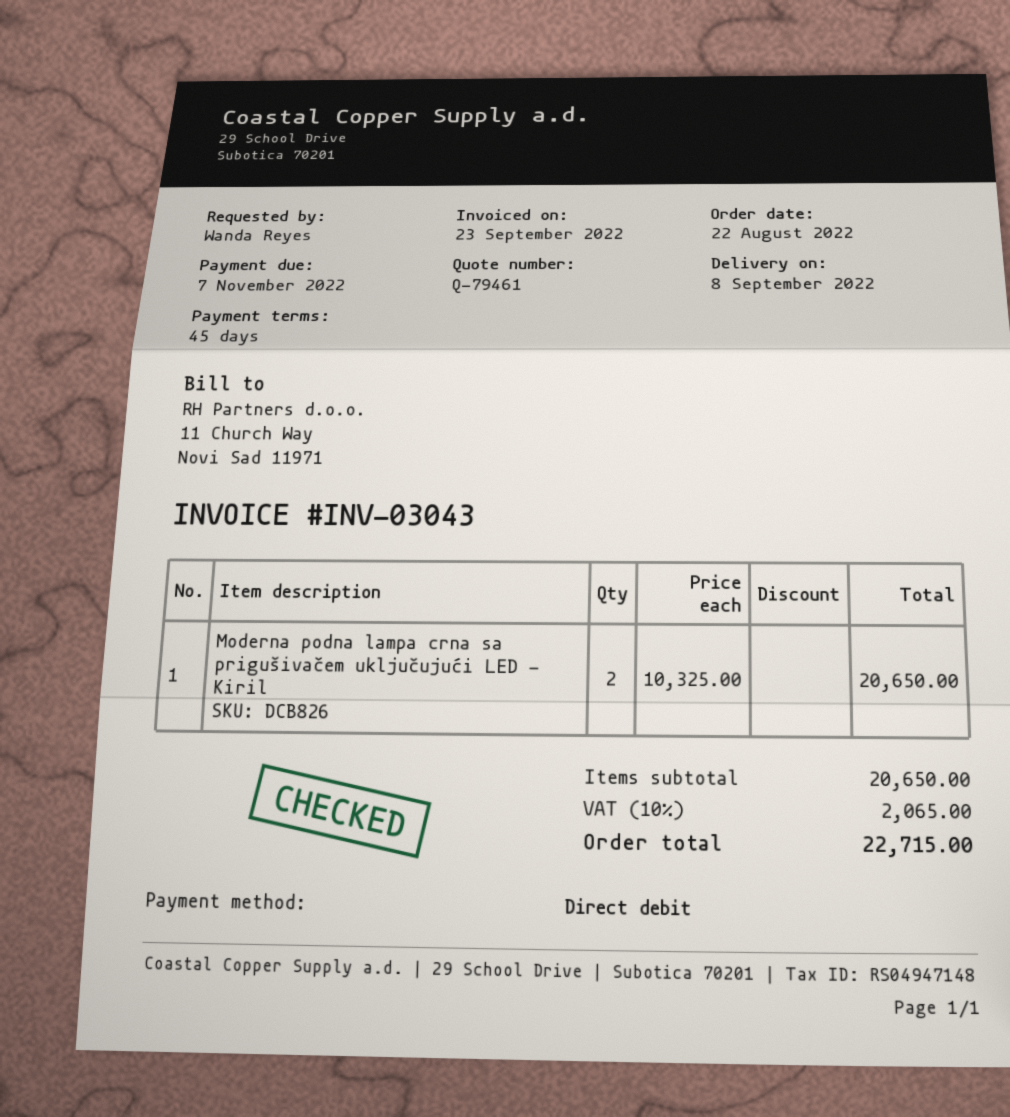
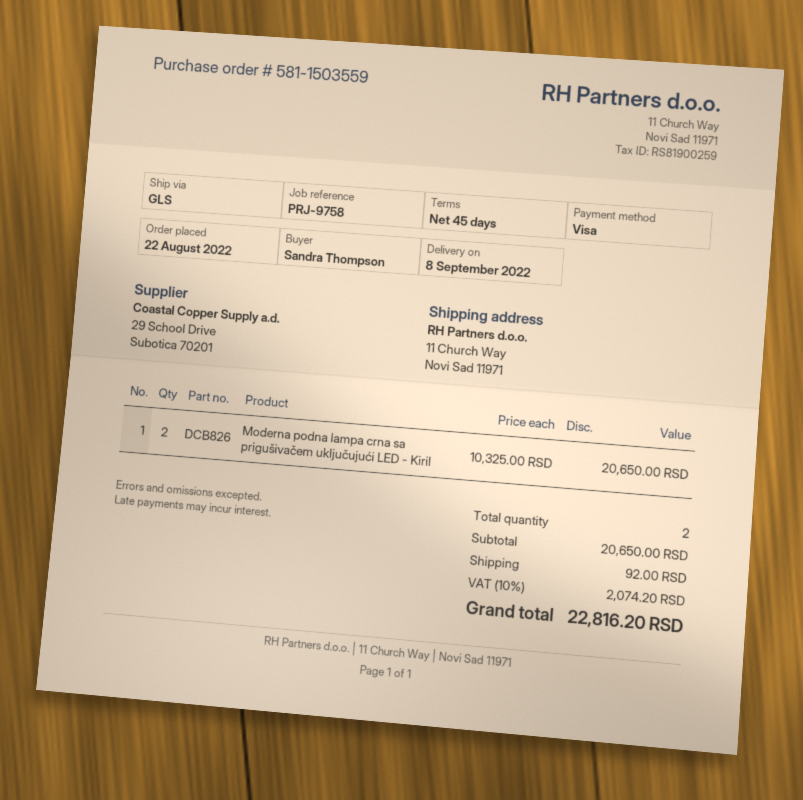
ordered by: Wanda Reyes -> Sandra Thompson
payment method: direct debit -> Visa
shipping: none -> 92.00
tax: 10% = 2065.00 -> 10% = 2074.20
total: 22715.00 -> 22816.20

